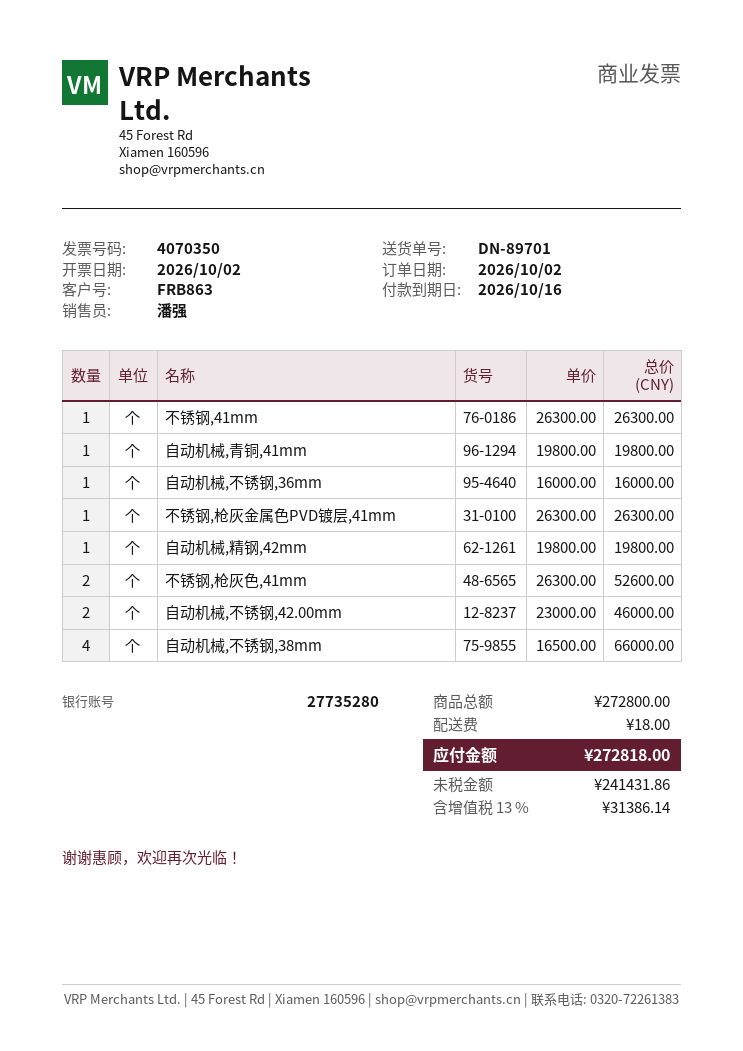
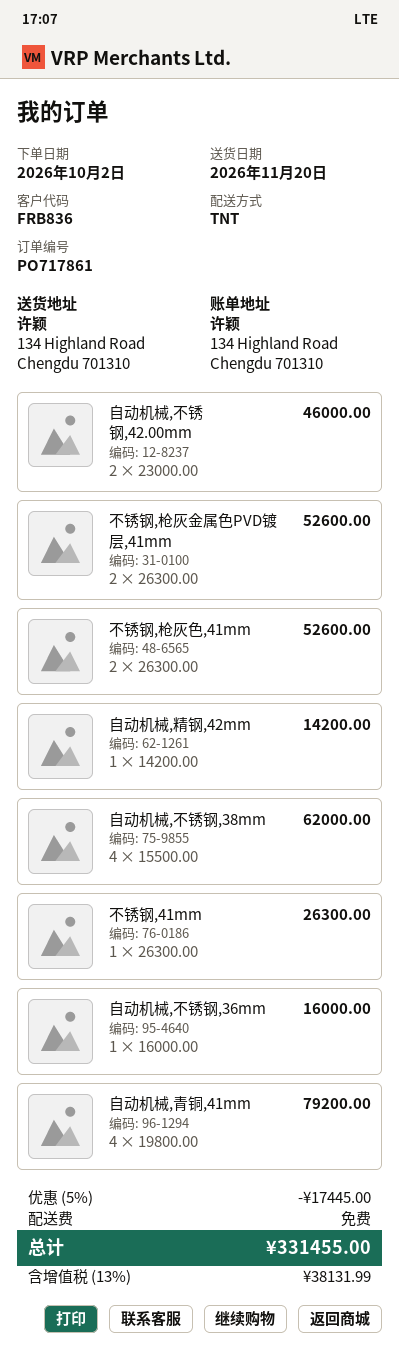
customer number: FRB863 -> FRB836
自动机械,青铜,41mm: 1 x 19800.00 = 19800.00 -> 4 x 19800.00 = 79200.00
不锈钢,枪灰金属色PVD镀层,41mm: 1 x 26300.00 = 26300.00 -> 2 x 26300.00 = 52600.00
自动机械,精钢,42mm: 1 x 19800.00 = 19800.00 -> 1 x 14200.00 = 14200.00
自动机械,不锈钢,38mm: 4 x 16500.00 = 66000.00 -> 4 x 15500.00 = 62000.00
discount: none -> 5% = 17445.00
shipping: 18.00 -> 0.00
tax: 13% = 31386.14 -> 13% = 38131.99
total: 272818.00 -> 331455.00

